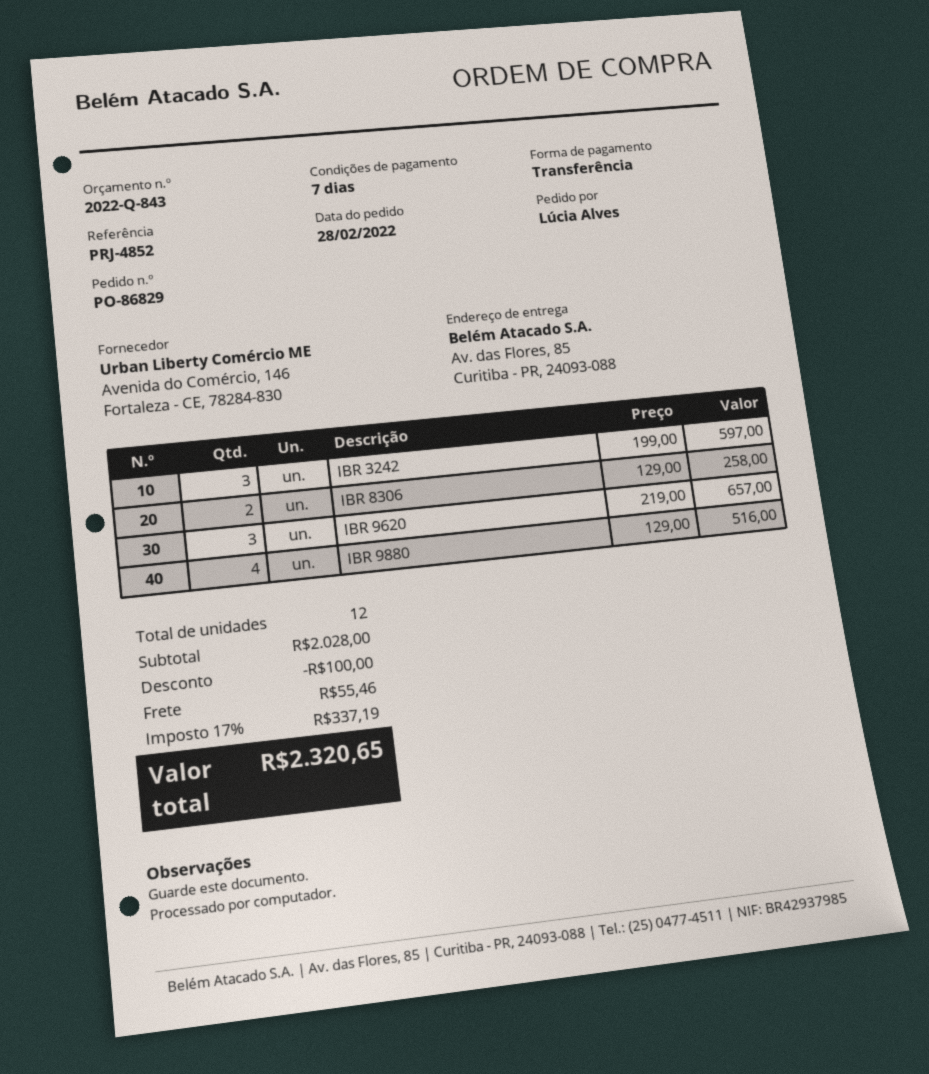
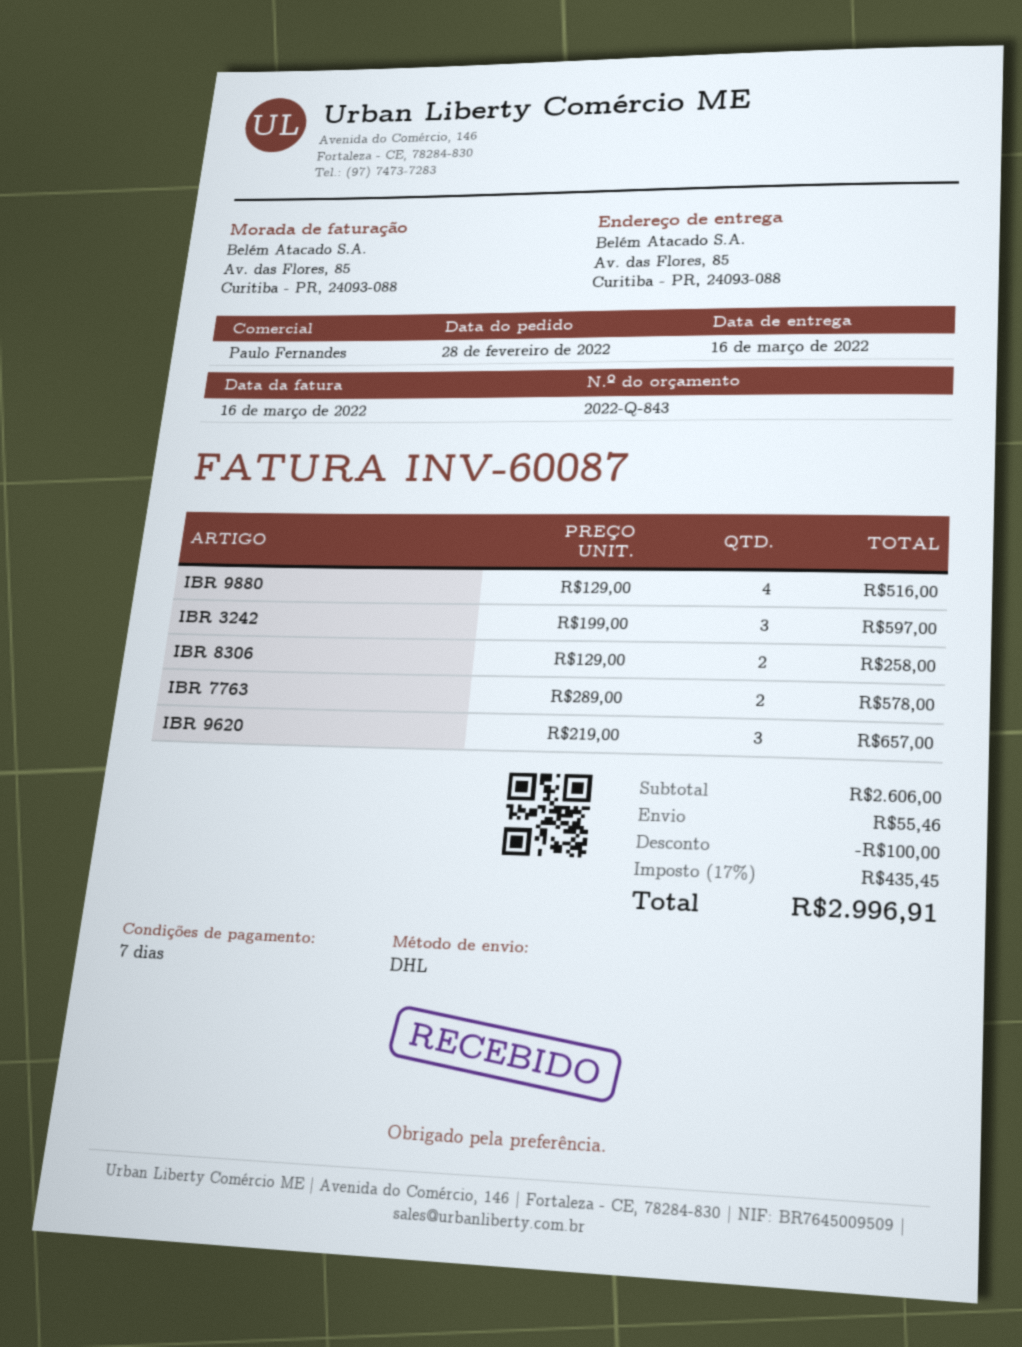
IBR 7763: none -> 2 x 289.00 = 578.00
subtotal: 2028.00 -> 2606.00
tax: 17% = 337.19 -> 17% = 435.45
total: 2320.65 -> 2996.91

